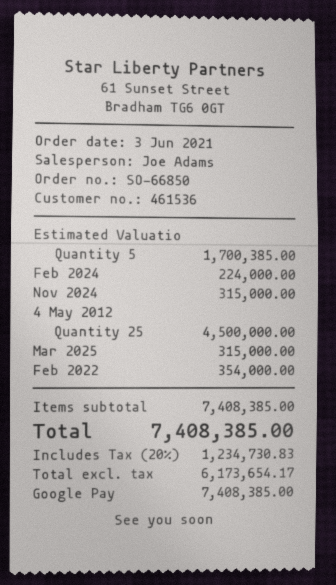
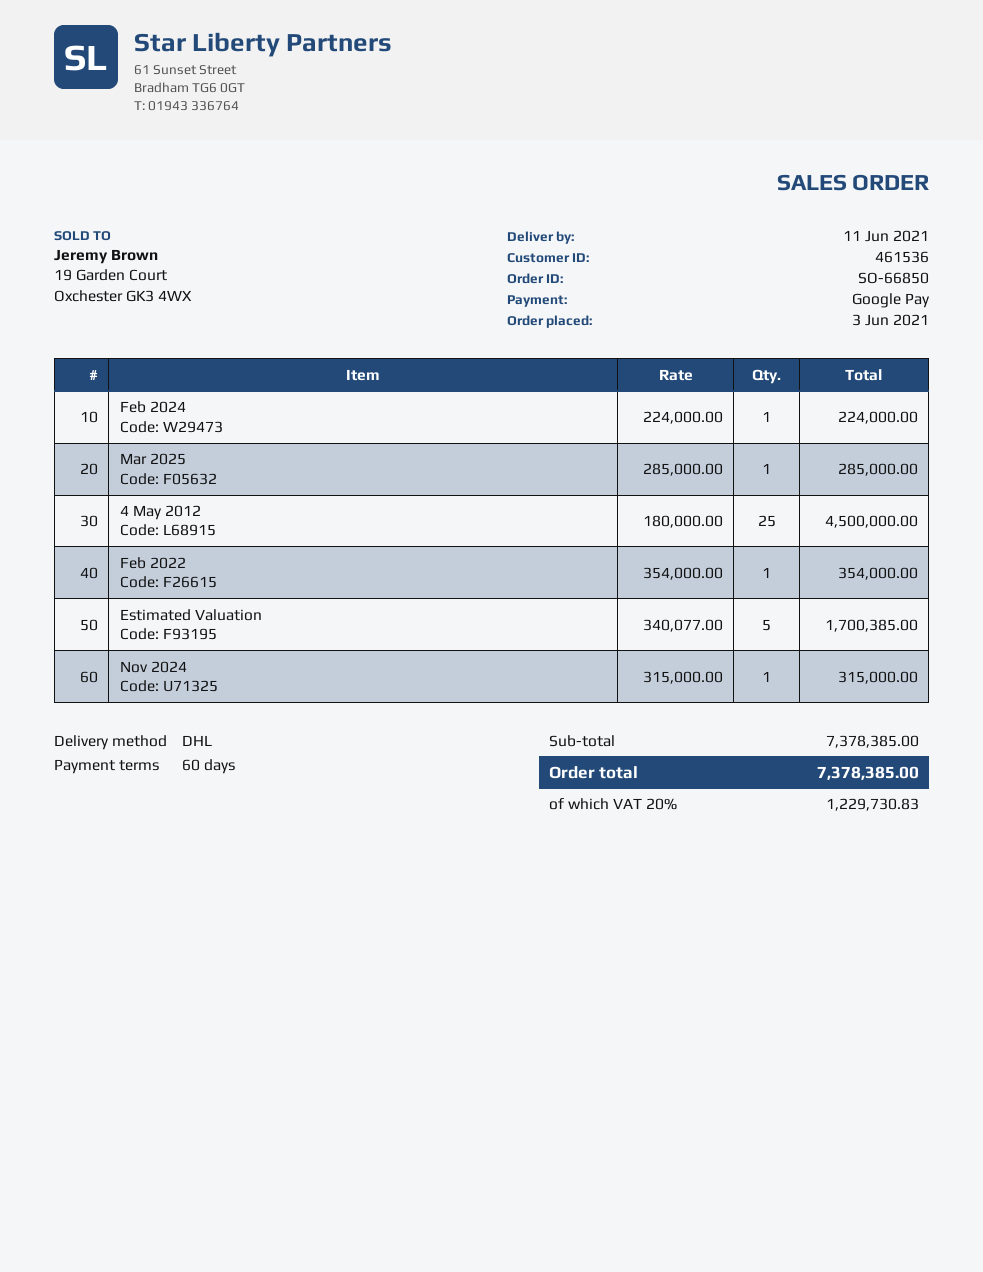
Mar 2025: 1 for 315000.00 -> 1 for 285000.00
subtotal: 7408385.00 -> 7378385.00
tax: 20% = 1234730.83 -> 20% = 1229730.83
total: 7408385.00 -> 7378385.00

